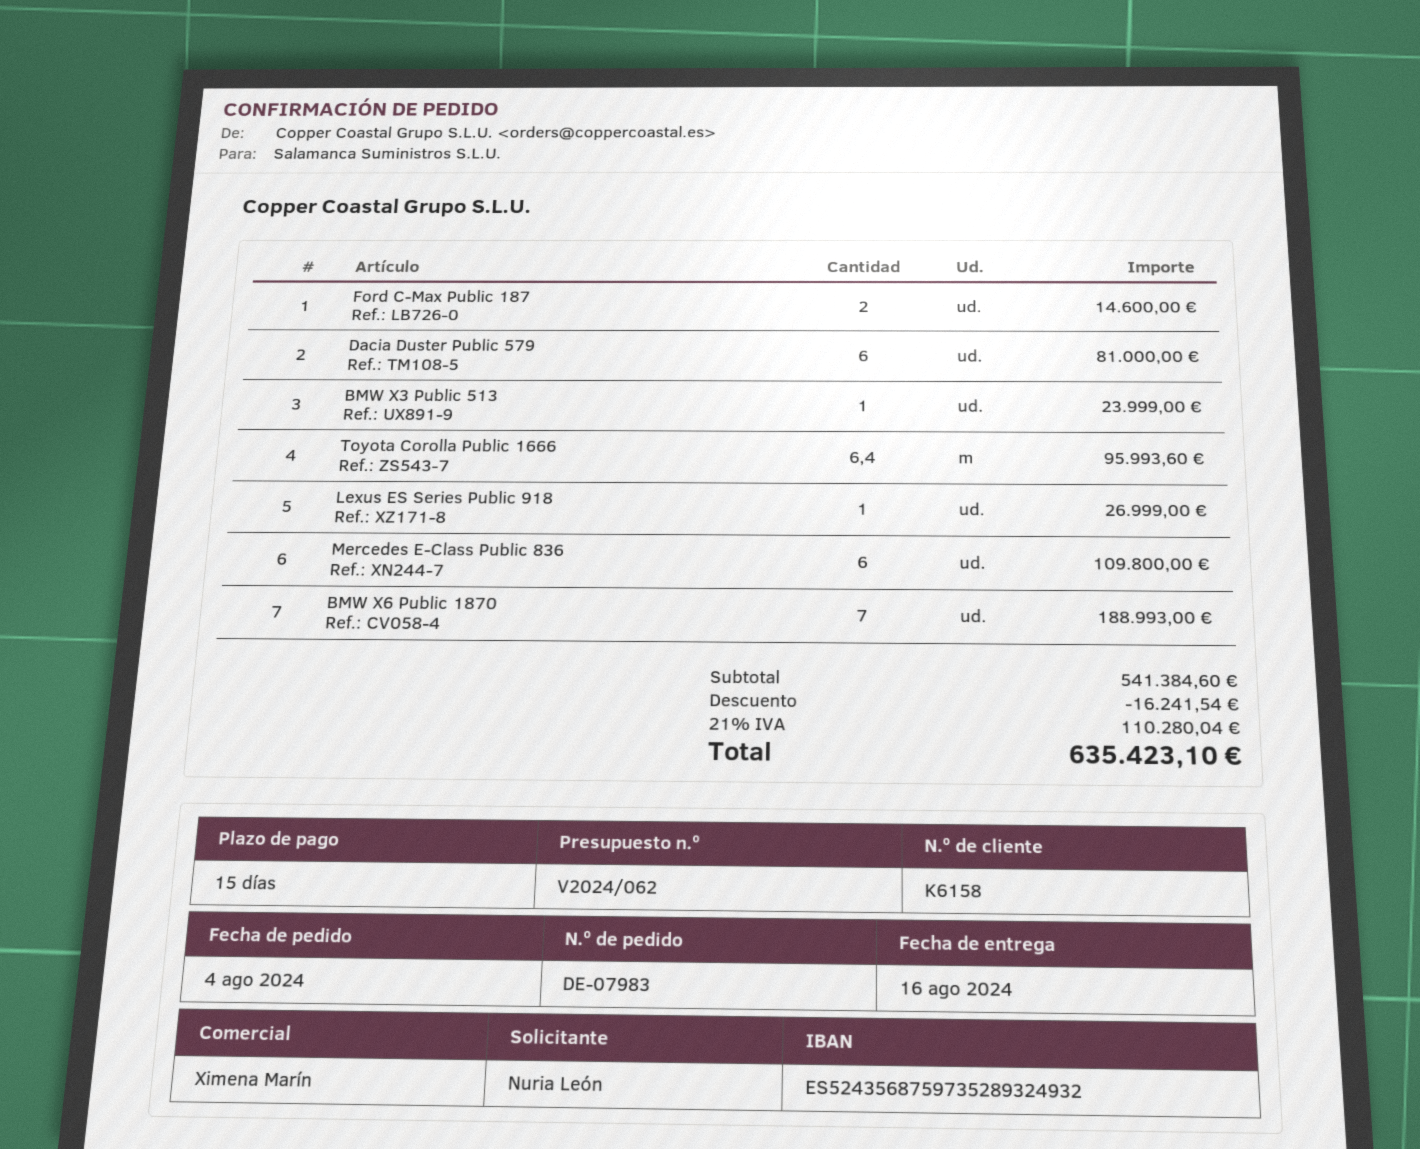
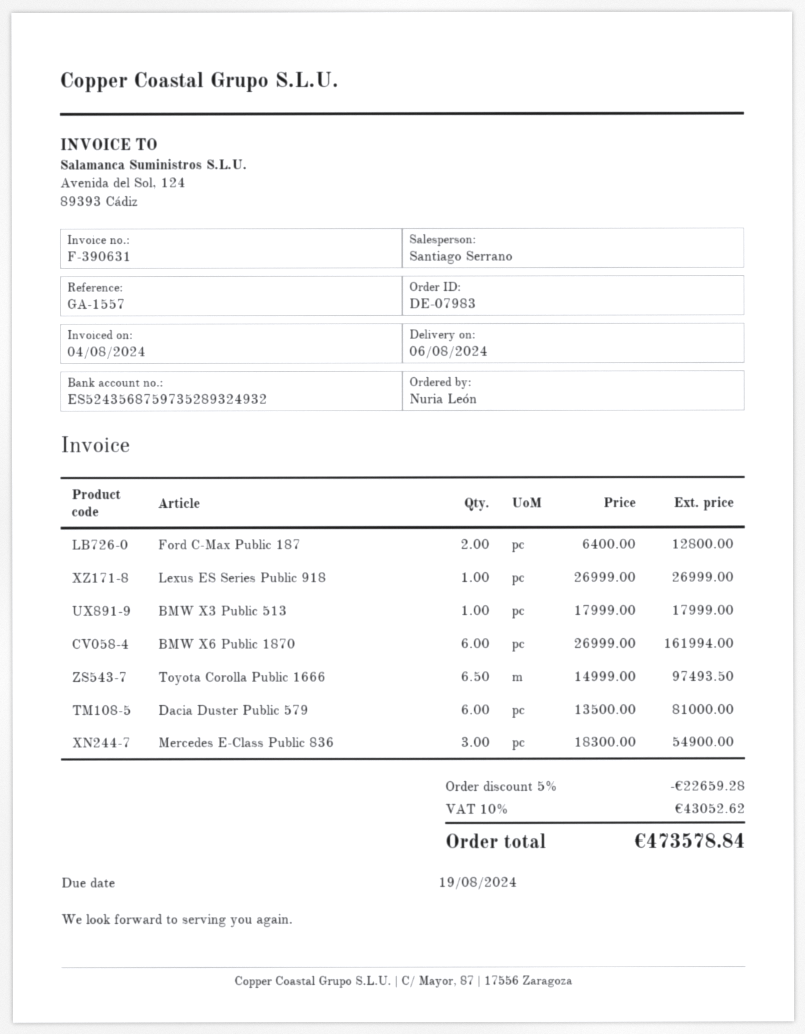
delivery date: 2024-08-16 -> 2024-08-06
sales rep: Ximena Marín -> Santiago Serrano
Ford C-Max Public 187: 2 for 14600.00 -> 2 for 12800.00
BMW X3 Public 513: 1 for 23999.00 -> 1 for 17999.00
Toyota Corolla Public 1666: 6.4 for 95993.60 -> 6.5 for 97493.50
Mercedes E-Class Public 836: 6 for 109800.00 -> 3 for 54900.00
BMW X6 Public 1870: 7 for 188993.00 -> 6 for 161994.00
discount: 16241.54 -> 22659.28
tax: 21% = 110280.04 -> 10% = 43052.62
total: 635423.10 -> 473578.84

